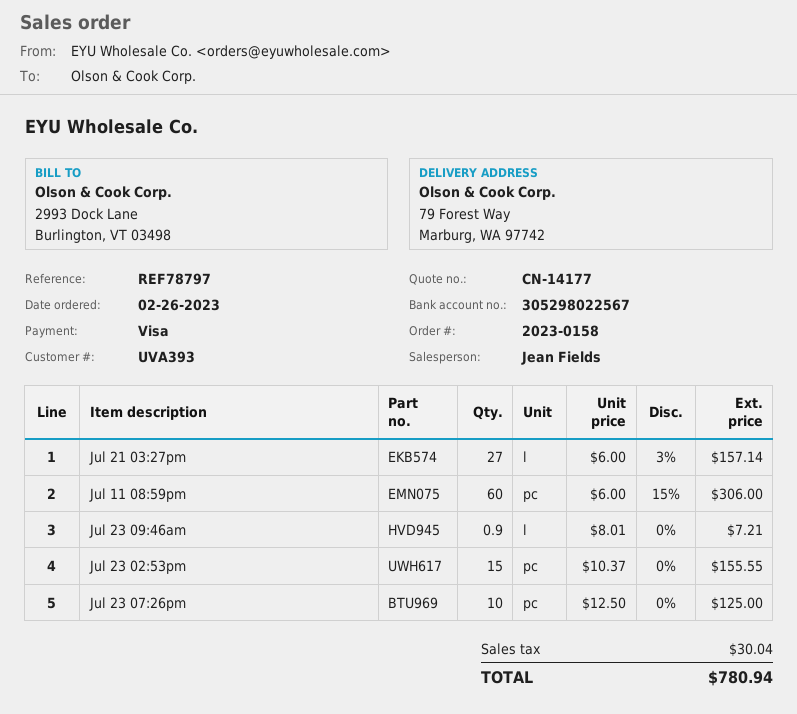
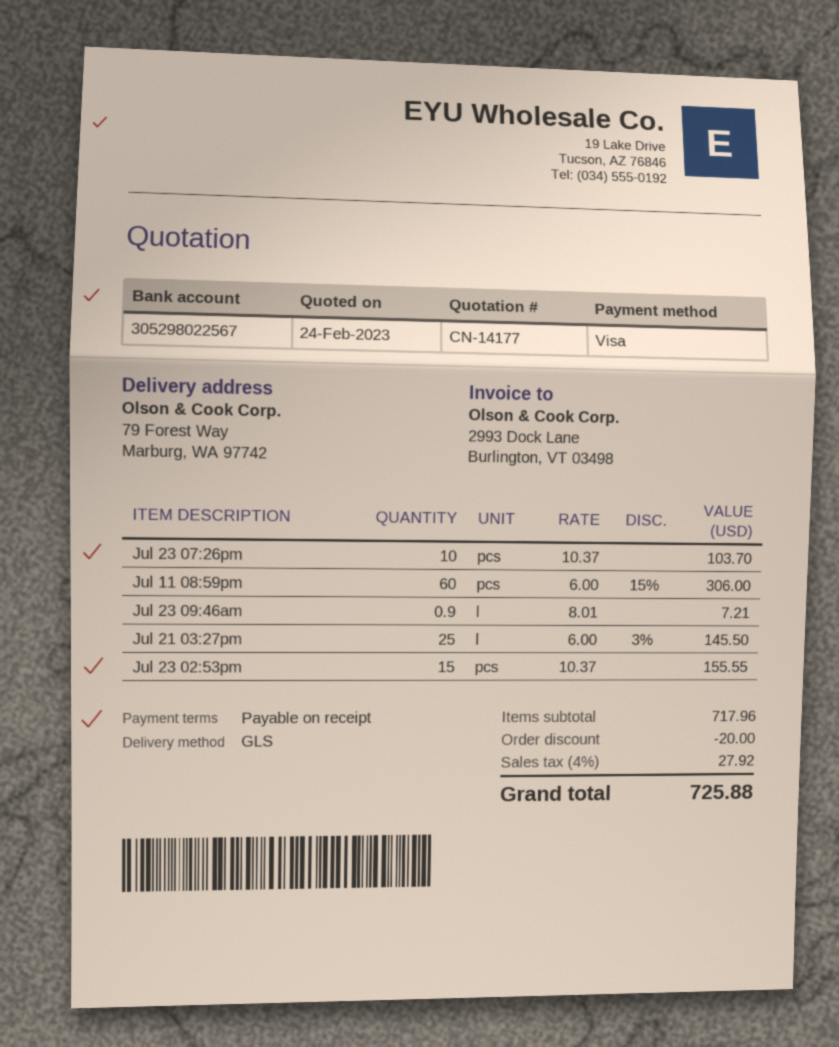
Jul 21 03:27pm: 27 x 6.00 - 3% = 157.14 -> 25 x 6.00 - 3% = 145.50
Jul 23 07:26pm: 10 x 12.50 = 125.00 -> 10 x 10.37 = 103.70
discount: none -> 20.00
tax: 30.04 -> 27.92
total: 780.94 -> 725.88

